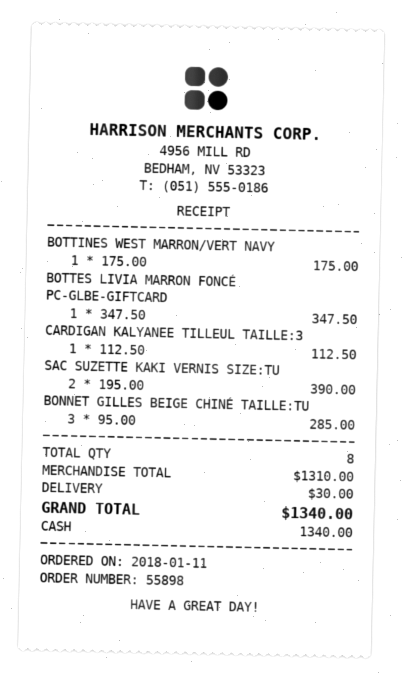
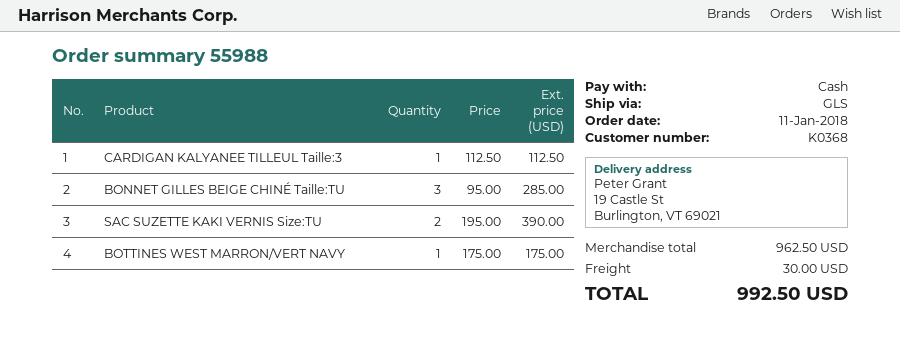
order number: 55898 -> 55988
BOTTES LIVIA MARRON FONCÉ PC-GLBE-GIFTCARD: 1 x 347.50 = 347.50 -> none
subtotal: 1310.00 -> 962.50
total: 1340.00 -> 992.50

